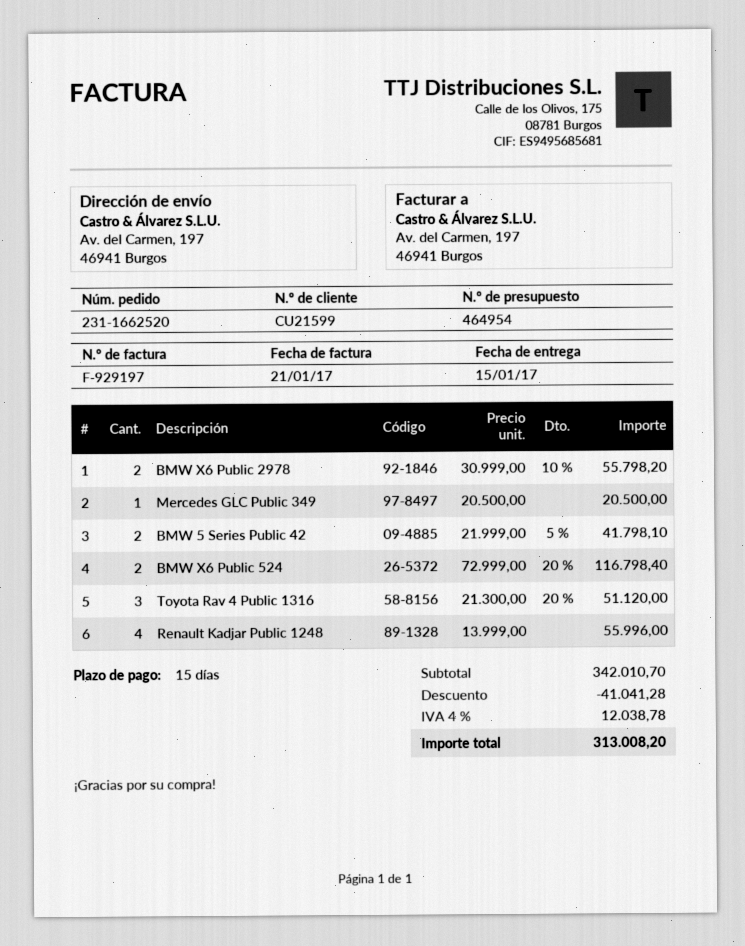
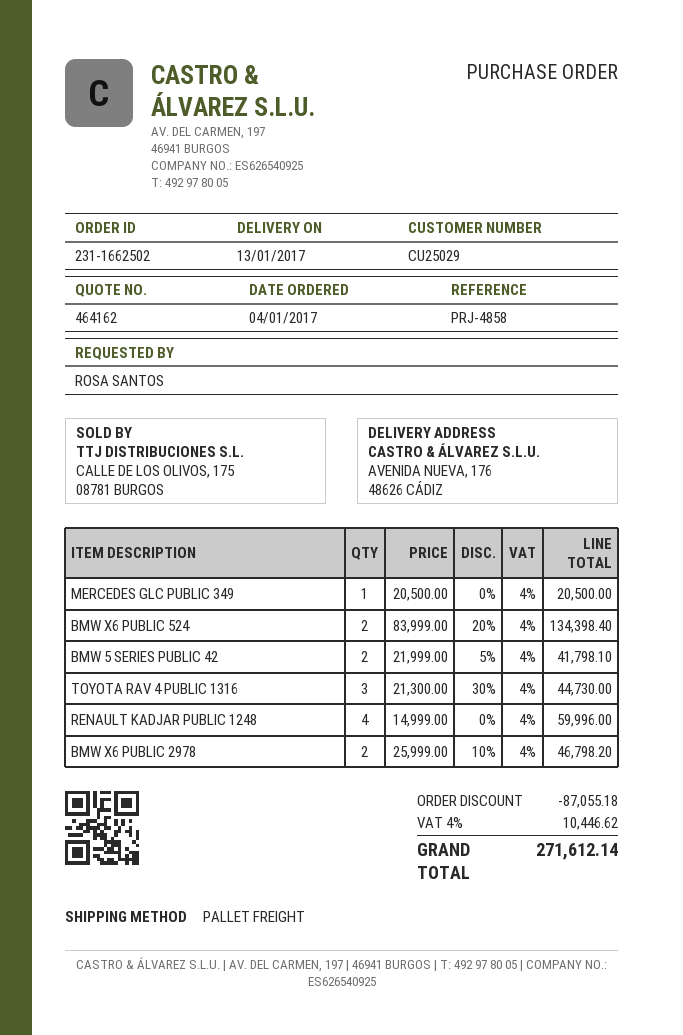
quote number: 464954 -> 464162
order number: 231-1662520 -> 231-1662502
delivery date: 2017-01-15 -> 2017-01-13
customer number: CU21599 -> CU25029
ship to: Av. del Carmen, 197, 46941 Burgos -> AVENIDA NUEVA, 176, 48626 CÁDIZ
BMW X6 Public 2978: 2 x 30999.00 - 10% = 55798.20 -> 2 x 25999.00 - 10% = 46798.20
BMW X6 Public 524: 2 x 72999.00 - 20% = 116798.40 -> 2 x 83999.00 - 20% = 134398.40
Toyota Rav 4 Public 1316: 3 x 21300.00 - 20% = 51120.00 -> 3 x 21300.00 - 30% = 44730.00
Renault Kadjar Public 1248: 4 x 13999.00 = 55996.00 -> 4 x 14999.00 = 59996.00
discount: 41041.28 -> 87055.18
tax: 4% = 12038.78 -> 4% = 10446.62
total: 313008.20 -> 271612.14

